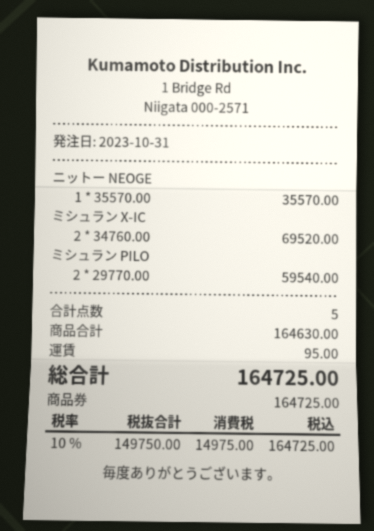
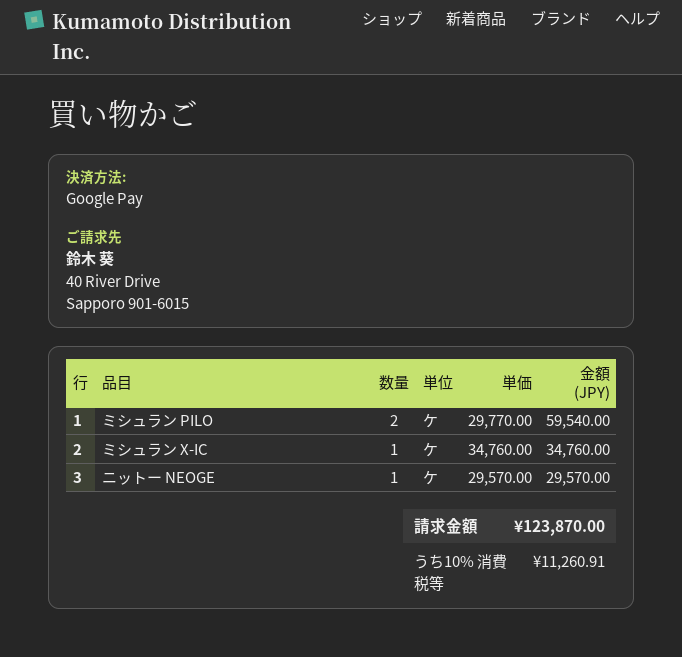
payment method: gift card -> Google Pay
ニットー NEOGE: 1 x 35570.00 = 35570.00 -> 1 x 29570.00 = 29570.00
ミシュラン X-IC: 2 x 34760.00 = 69520.00 -> 1 x 34760.00 = 34760.00
shipping: 95.00 -> none
tax: 10% = 14975.00 -> 10% = 11260.91
total: 164725.00 -> 123870.00

